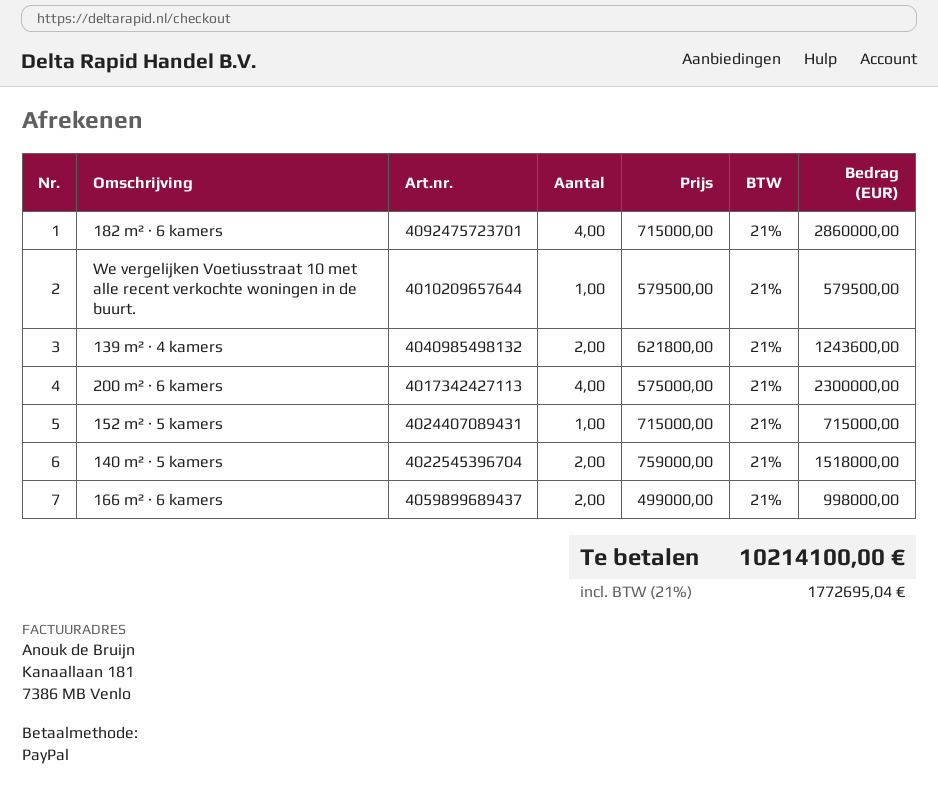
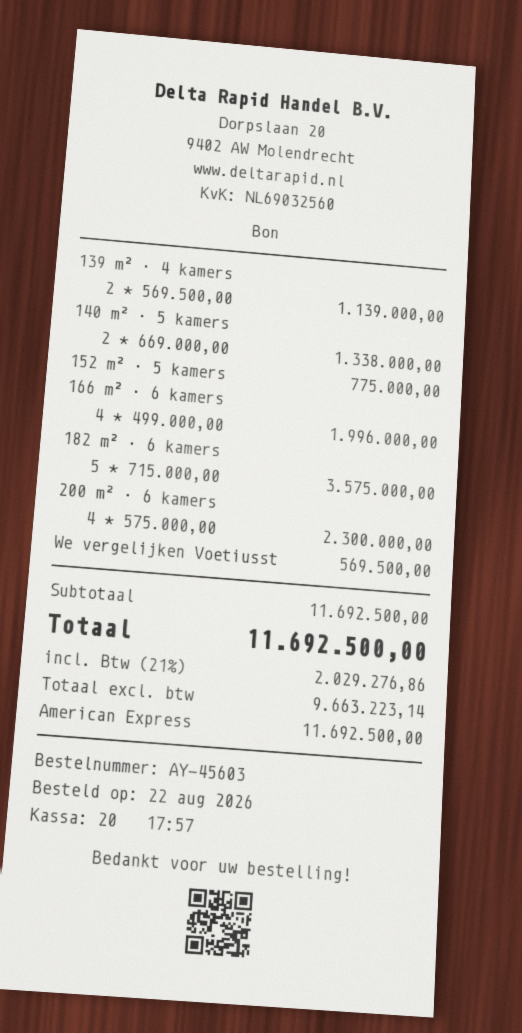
payment method: PayPal -> American Express
182 m² · 6 kamers: 4 x 715000.00 = 2860000.00 -> 5 x 715000.00 = 3575000.00
We vergelijken Voetiusstraat 10 met alle recent verkochte woningen in de buurt.: 1 x 579500.00 = 579500.00 -> 1 x 569500.00 = 569500.00
139 m² · 4 kamers: 2 x 621800.00 = 1243600.00 -> 2 x 569500.00 = 1139000.00
152 m² · 5 kamers: 1 x 715000.00 = 715000.00 -> 1 x 775000.00 = 775000.00
140 m² · 5 kamers: 2 x 759000.00 = 1518000.00 -> 2 x 669000.00 = 1338000.00
166 m² · 6 kamers: 2 x 499000.00 = 998000.00 -> 4 x 499000.00 = 1996000.00
tax: 21% = 1772695.04 -> 21% = 2029276.86
total: 10214100.00 -> 11692500.00

